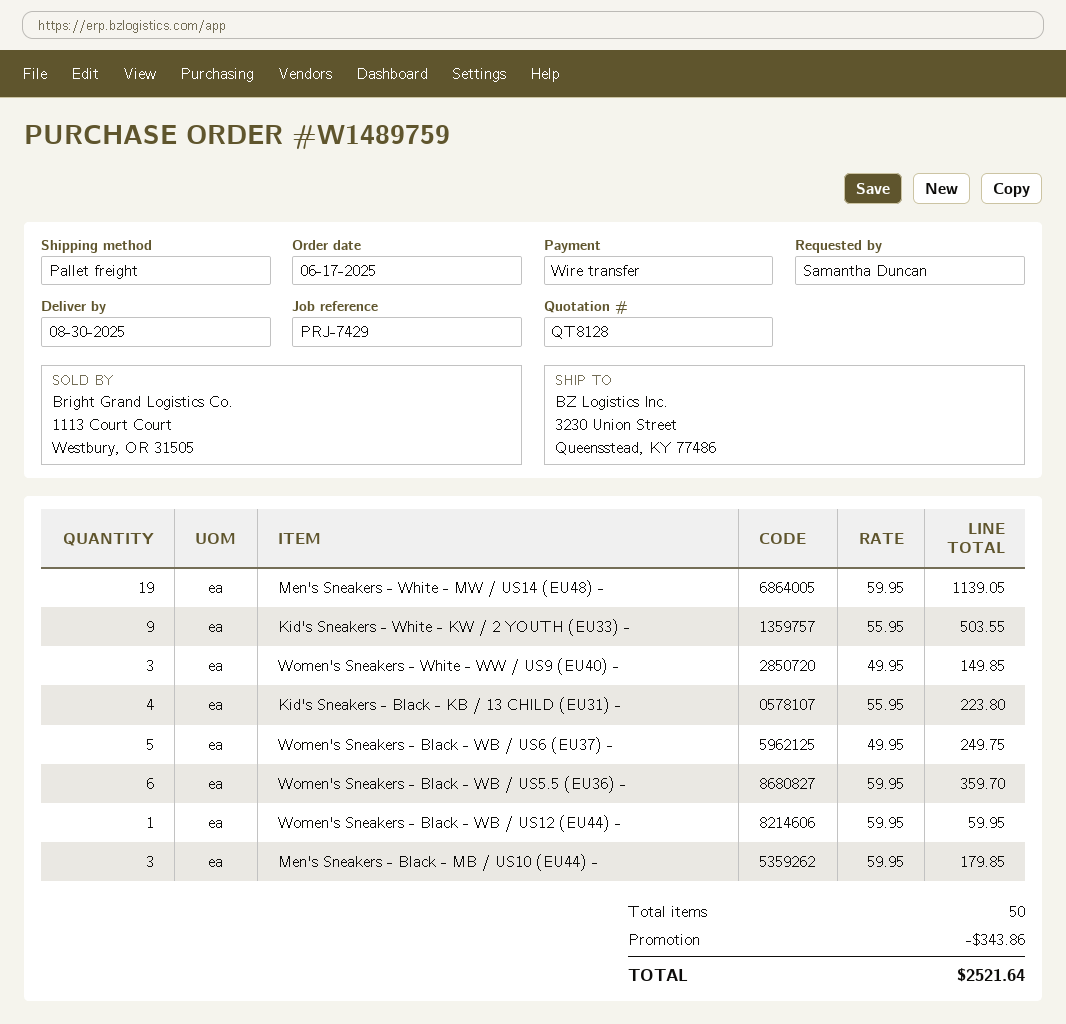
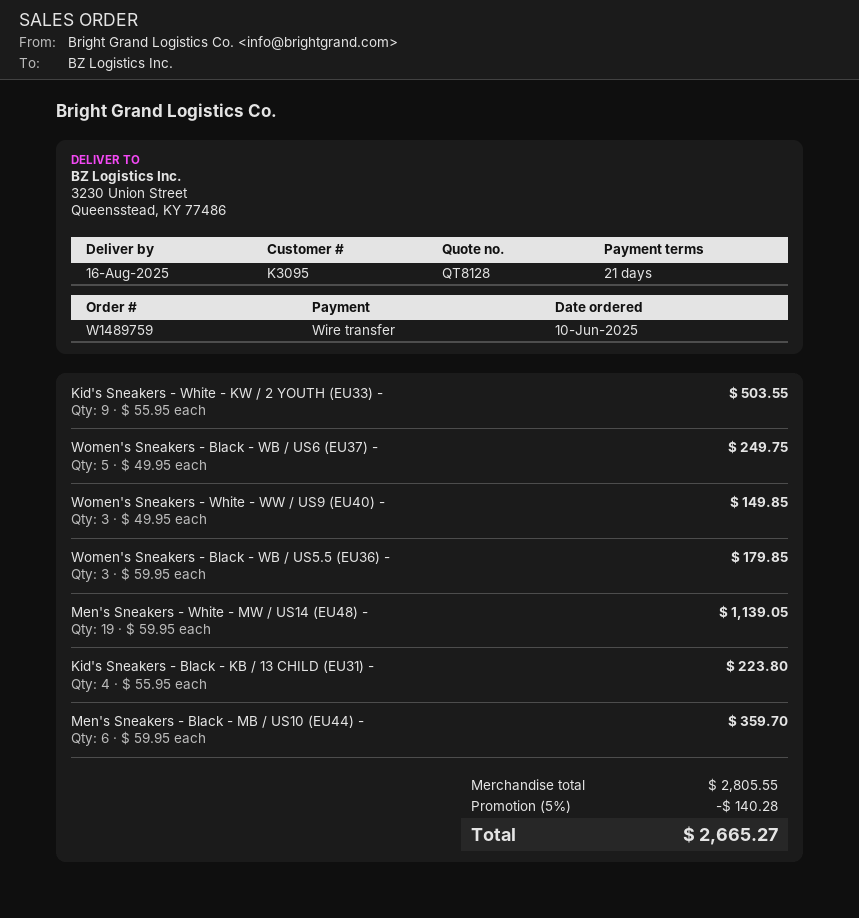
order date: 2025-06-17 -> 2025-06-10
delivery date: 2025-08-30 -> 2025-08-16
Women's Sneakers - Black - WB / US5.5 (EU36) -: 6 x 59.95 = 359.70 -> 3 x 59.95 = 179.85
Women's Sneakers - Black - WB / US12 (EU44) -: 1 x 59.95 = 59.95 -> none
Men's Sneakers - Black - MB / US10 (EU44) -: 3 x 59.95 = 179.85 -> 6 x 59.95 = 359.70
discount: 343.86 -> 140.28
total: 2521.64 -> 2665.27

